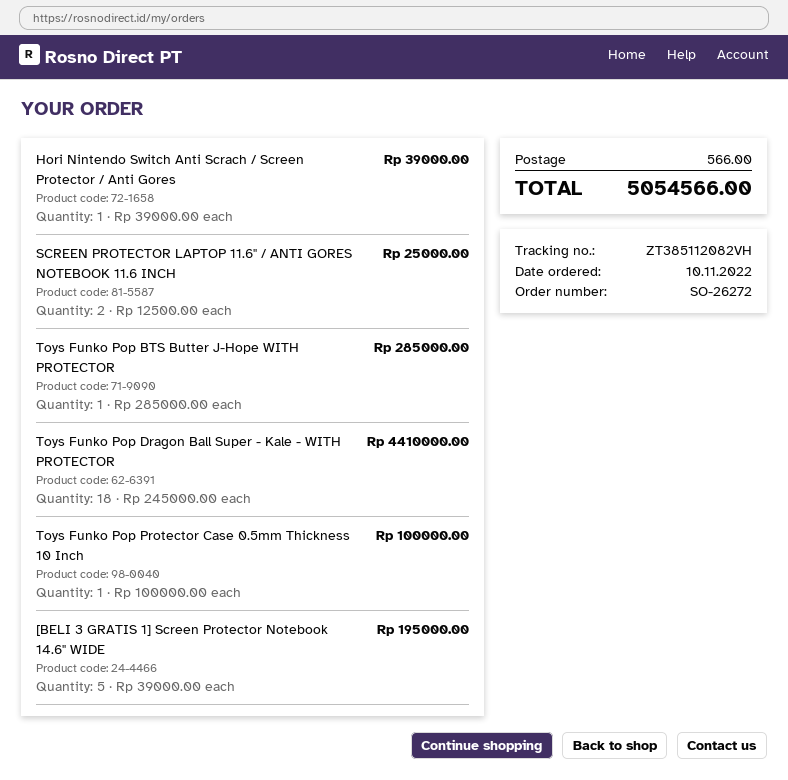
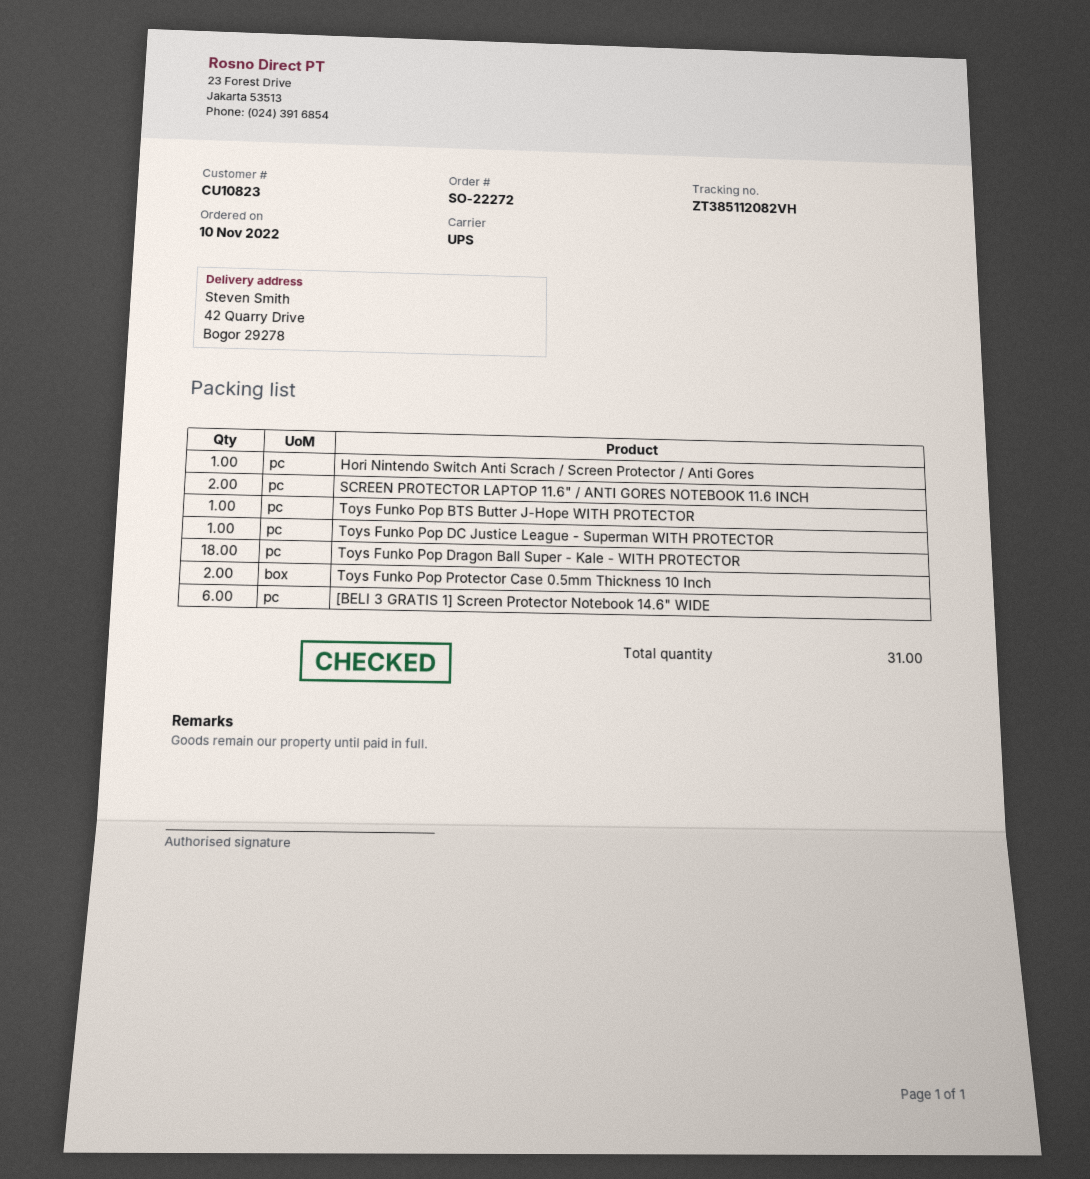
order number: SO-26272 -> SO-22272
Toys Funko Pop Protector Case 0.5mm Thickness 10 Inch: 1 -> 2
[BELI 3 GRATIS 1] Screen Protector Notebook 14.6" WIDE: 5 -> 6
Toys Funko Pop DC Justice League - Superman WITH PROTECTOR: none -> 1

